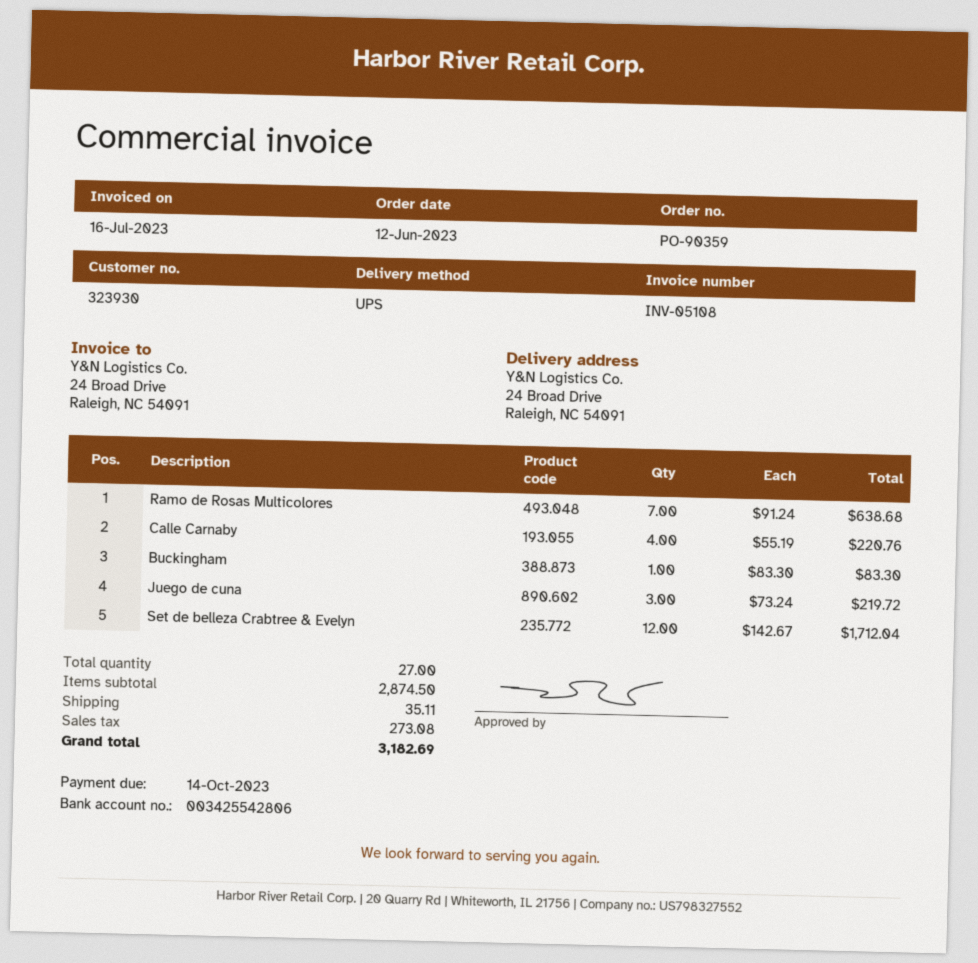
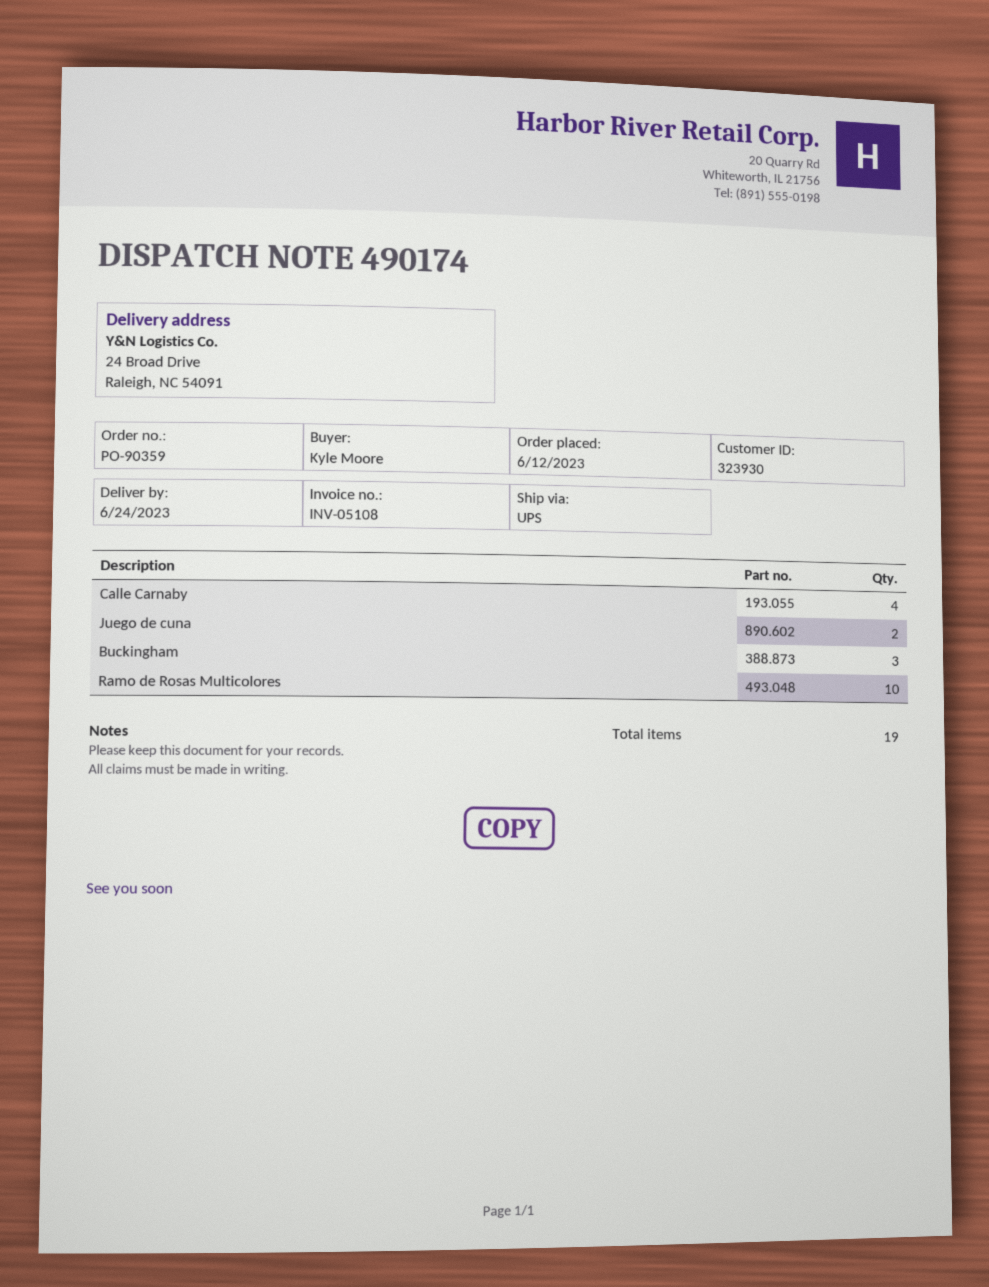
Ramo de Rosas Multicolores: 7 -> 10
Buckingham: 1 -> 3
Juego de cuna: 3 -> 2
Set de belleza Crabtree & Evelyn: 12 -> none
total quantity: 27 -> 19

